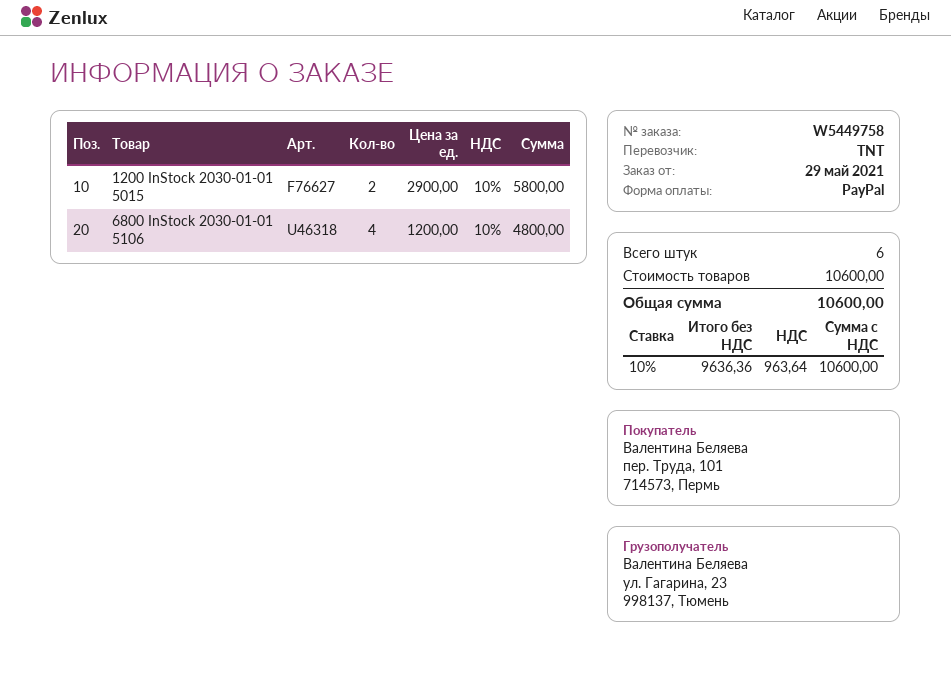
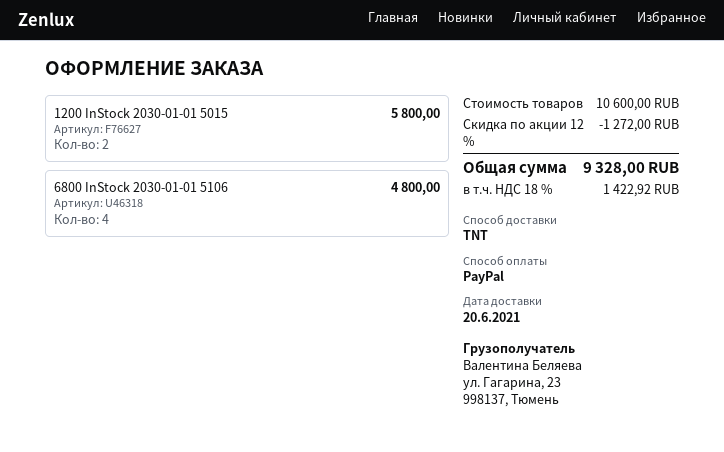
discount: none -> 12% = 1272.00
tax: 10% = 963.64 -> 18% = 1422.92
total: 10600.00 -> 9328.00

